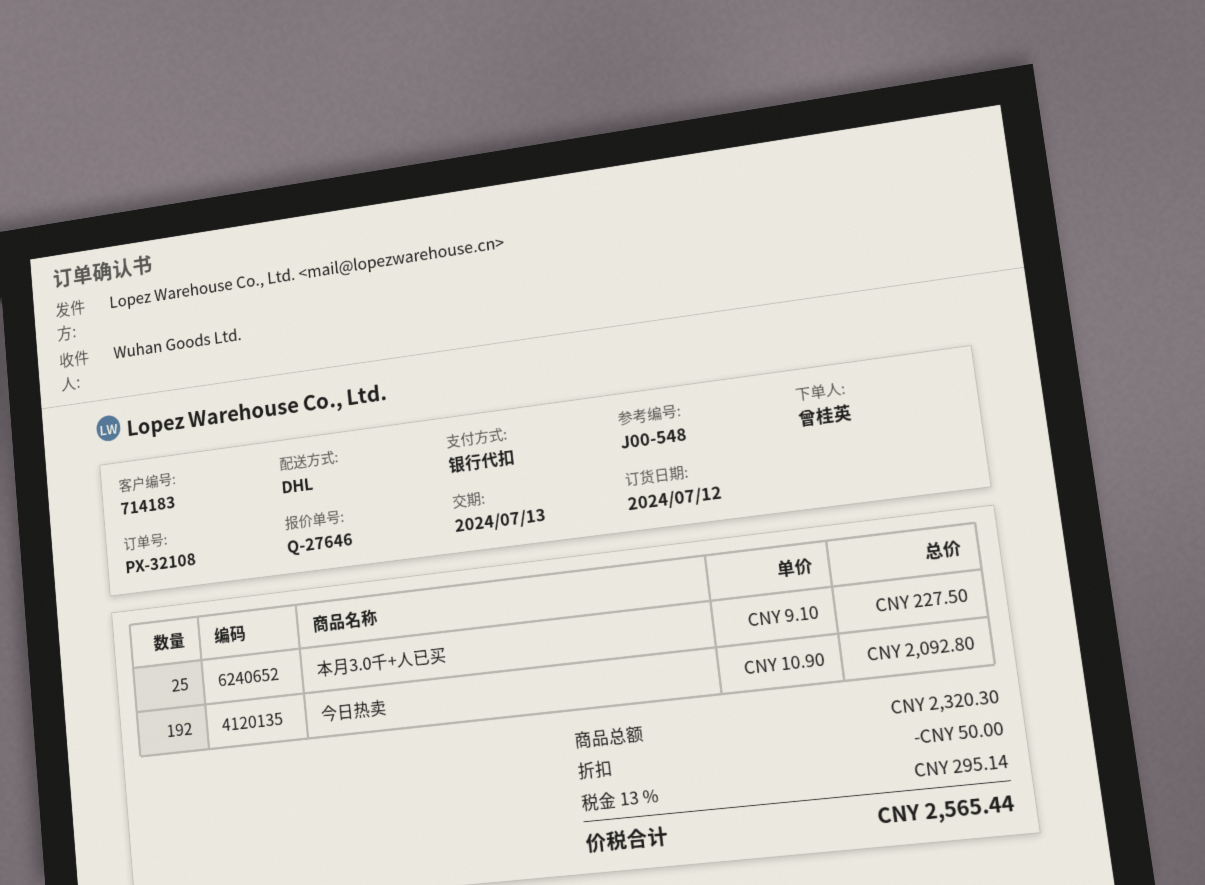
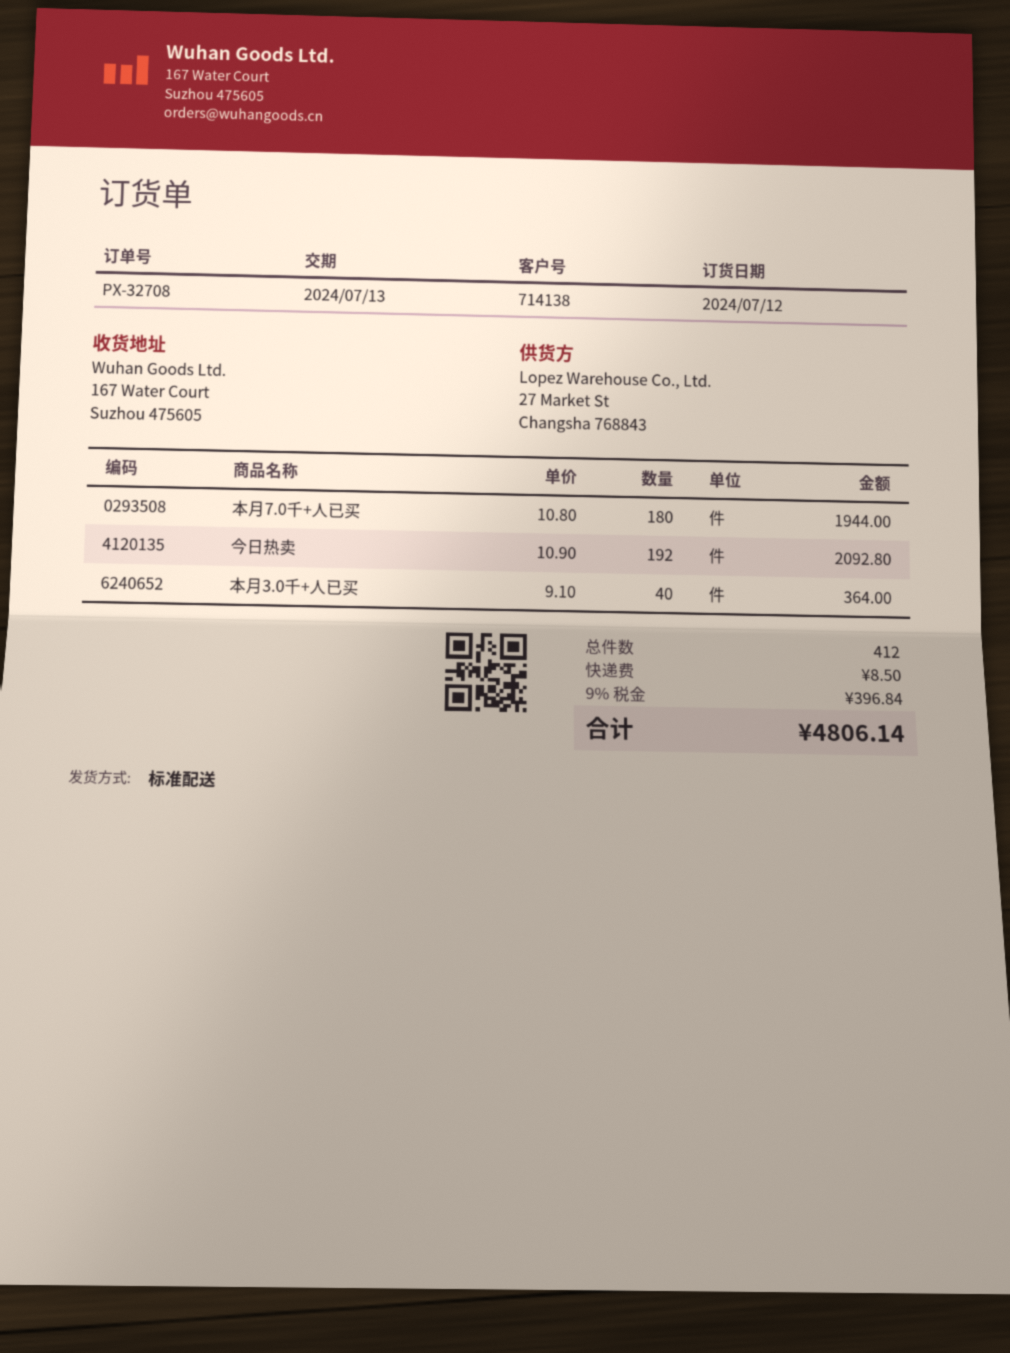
order number: PX-32108 -> PX-32708
customer number: 714183 -> 714138
shipping method: DHL -> standard
本月3.0千+人已买: 25 x 9.10 = 227.50 -> 40 x 9.10 = 364.00
本月7.0千+人已买: none -> 180 x 10.80 = 1944.00
discount: 50.00 -> none
shipping: none -> 8.50
tax: 13% = 295.14 -> 9% = 396.84
total: 2565.44 -> 4806.14

